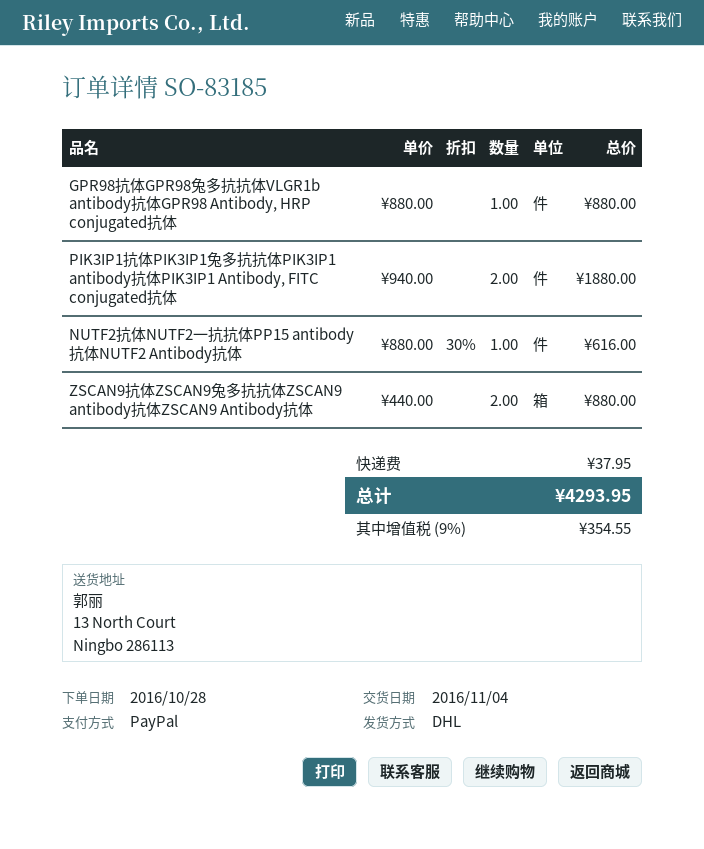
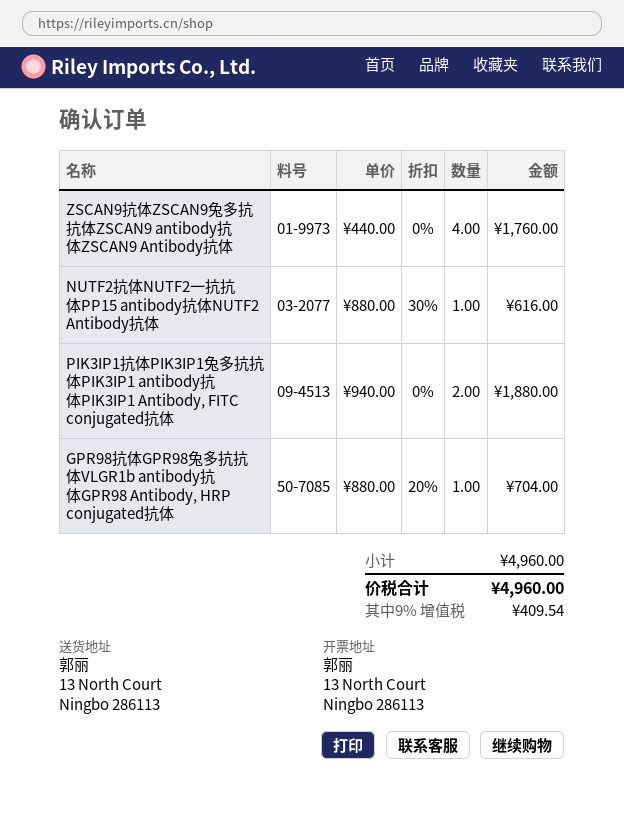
GPR98抗体GPR98兔多抗抗体VLGR1b antibody抗体GPR98 Antibody, HRP conjugated抗体: 1 x 880.00 = 880.00 -> 1 x 880.00 - 20% = 704.00
ZSCAN9抗体ZSCAN9兔多抗抗体ZSCAN9 antibody抗体ZSCAN9 Antibody抗体: 2 x 440.00 = 880.00 -> 4 x 440.00 = 1760.00
shipping: 37.95 -> none
tax: 9% = 354.55 -> 9% = 409.54
total: 4293.95 -> 4960.00

